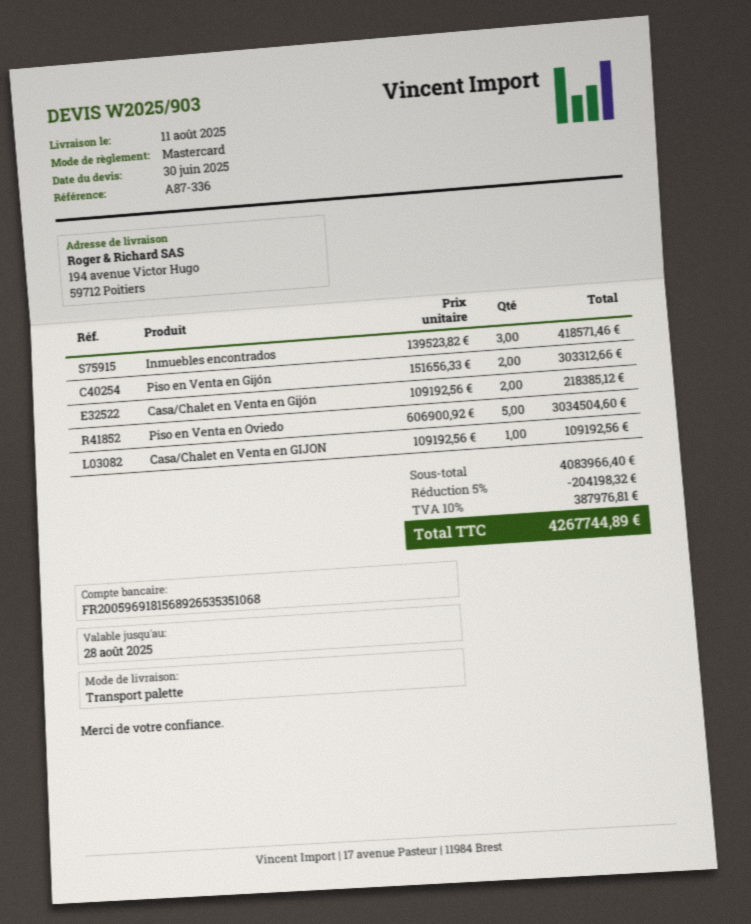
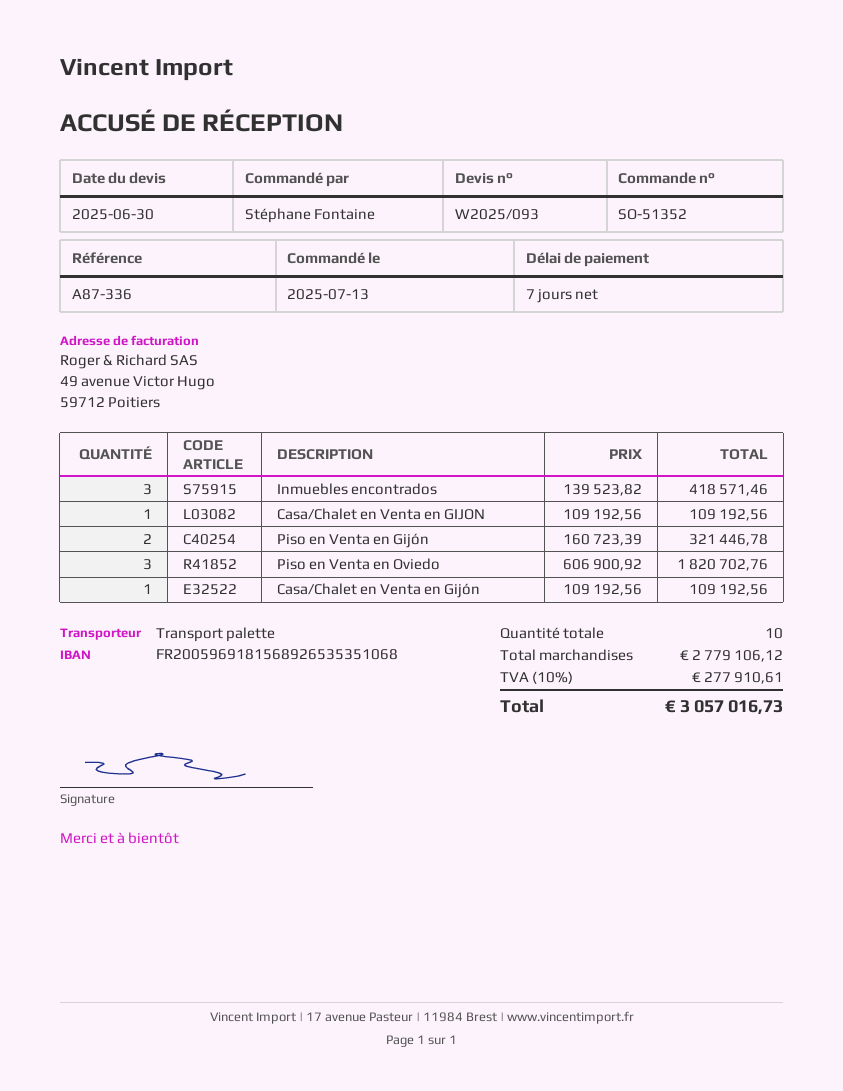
quote number: W2025/903 -> W2025/093
Piso en Venta en Gijón: 2 x 151656.33 = 303312.66 -> 2 x 160723.39 = 321446.78
Casa/Chalet en Venta en Gijón: 2 x 109192.56 = 218385.12 -> 1 x 109192.56 = 109192.56
Piso en Venta en Oviedo: 5 x 606900.92 = 3034504.60 -> 3 x 606900.92 = 1820702.76
subtotal: 4083966.40 -> 2779106.12
discount: 5% = 204198.32 -> none
tax: 10% = 387976.81 -> 10% = 277910.61
total: 4267744.89 -> 3057016.73

